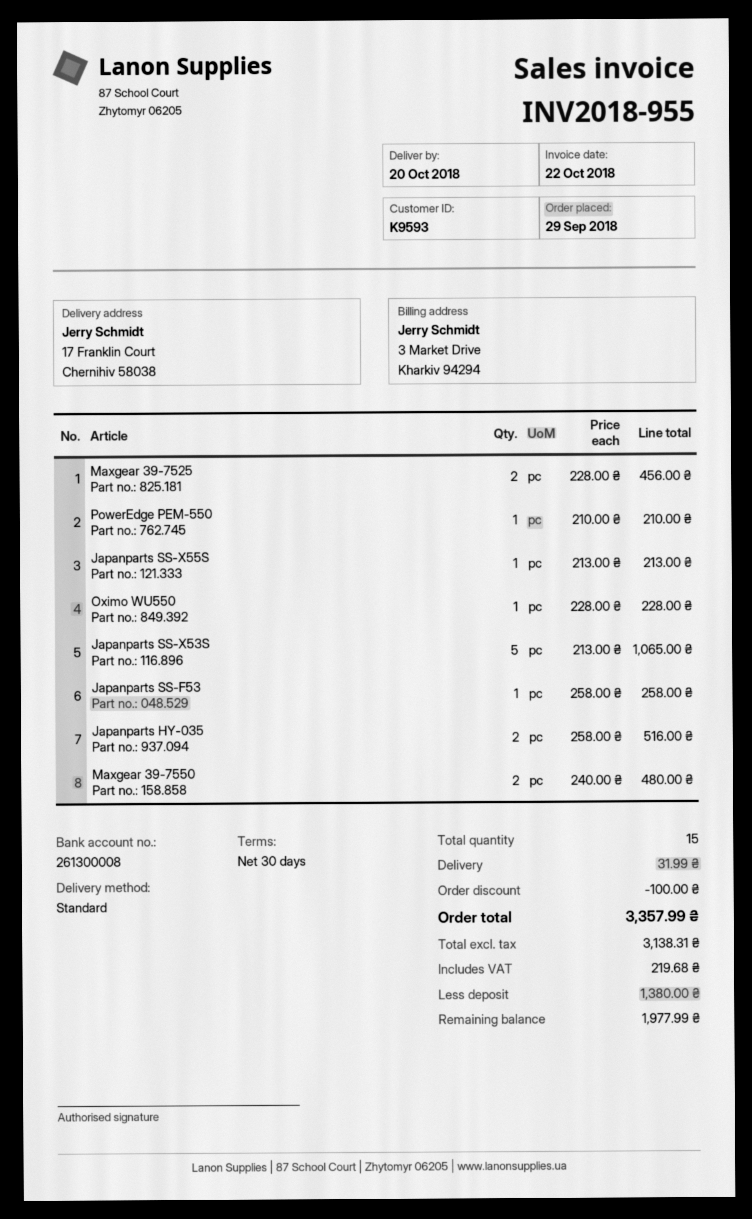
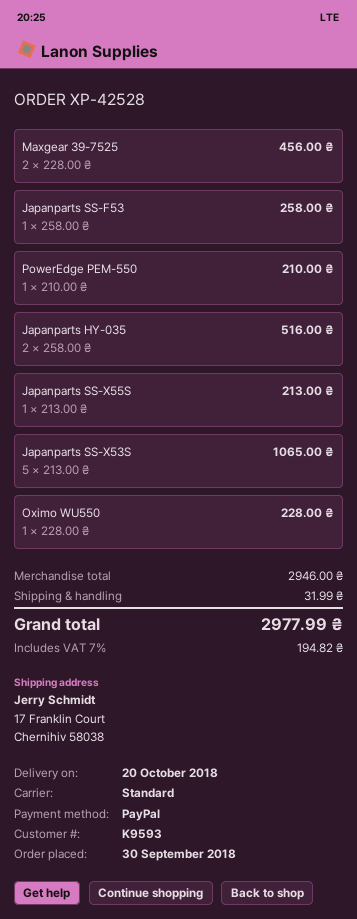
order date: 2018-09-29 -> 2018-09-30
Maxgear 39-7550: 2 x 240.00 = 480.00 -> none
discount: 100.00 -> none
tax: 219.68 -> 194.82
total: 3357.99 -> 2977.99

